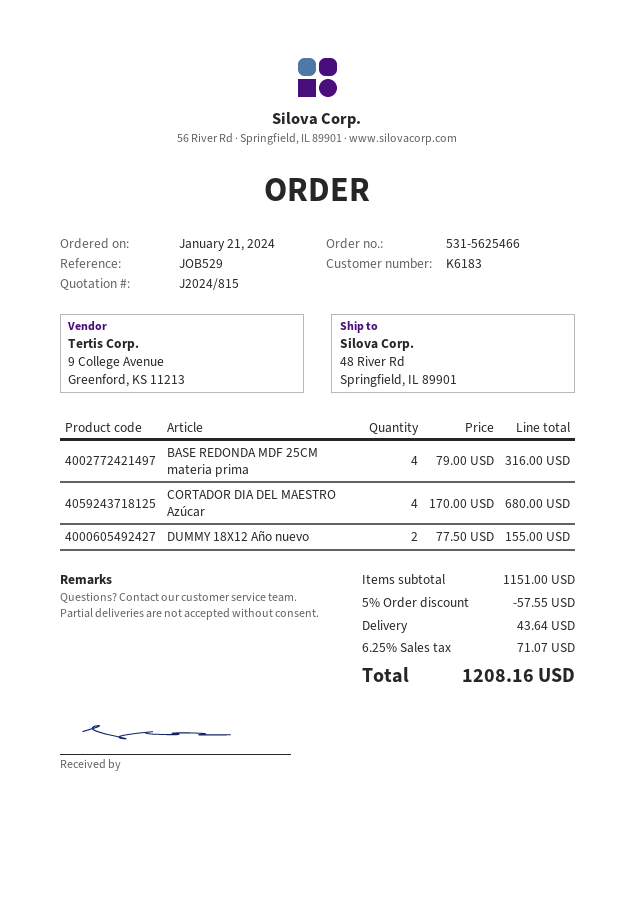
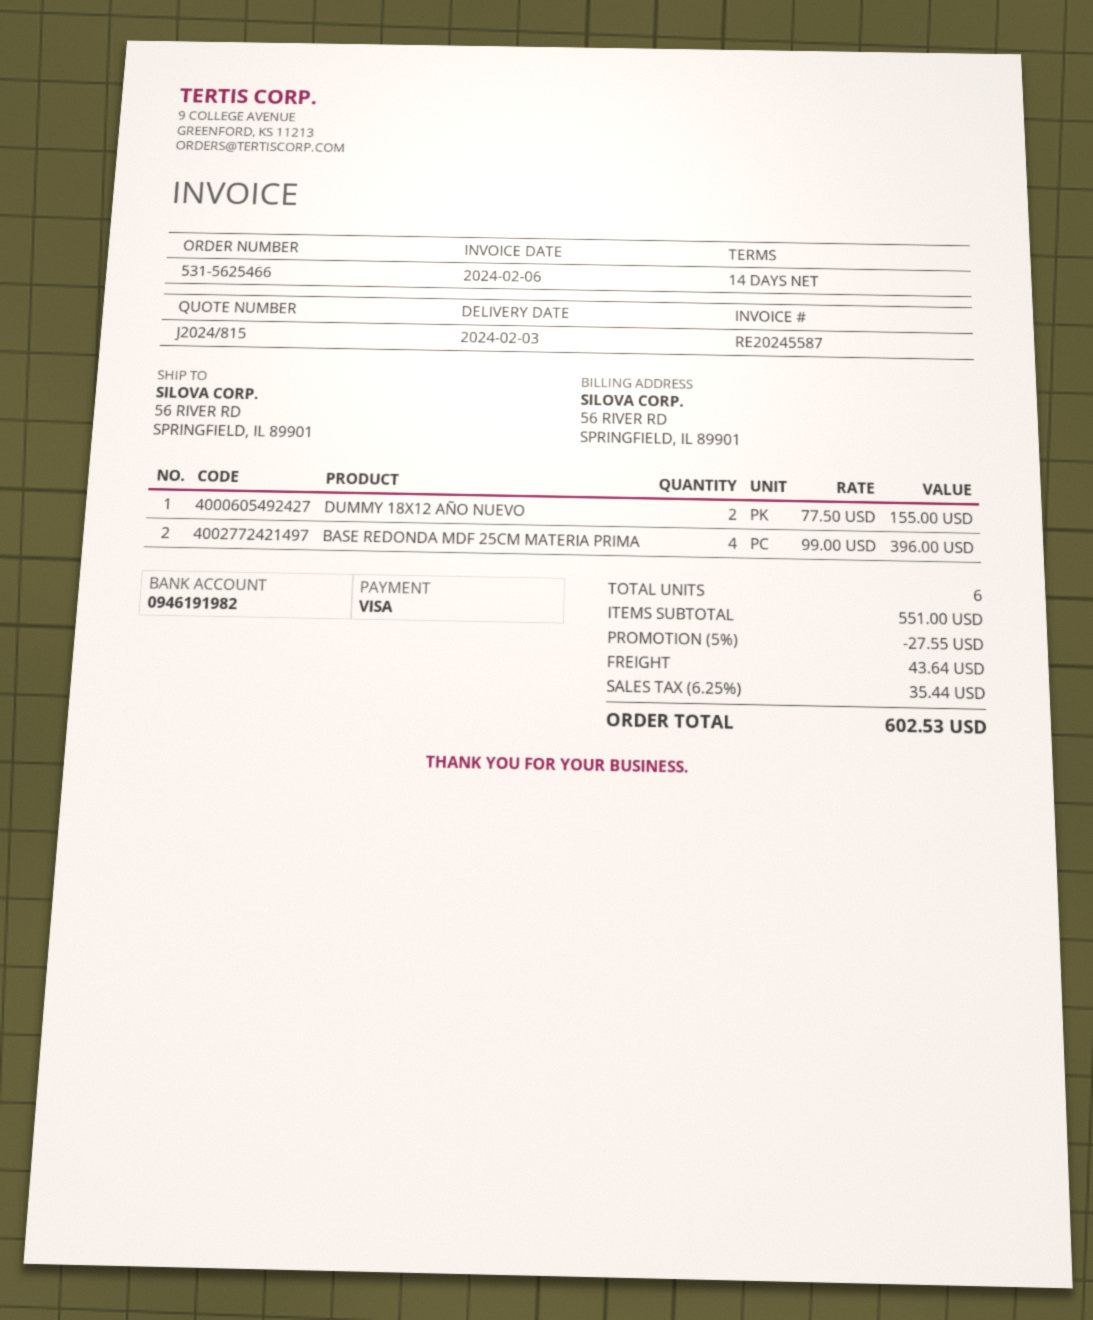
ship to: 48 River Rd, Springfield, IL 89901 -> 56 RIVER RD, SPRINGFIELD, IL 89901
BASE REDONDA MDF 25CM materia prima: 4 x 79.00 = 316.00 -> 4 x 99.00 = 396.00
CORTADOR DIA DEL MAESTRO Azúcar: 4 x 170.00 = 680.00 -> none
subtotal: 1151.00 -> 551.00
discount: 5% = 57.55 -> 5% = 27.55
tax: 6.25% = 71.07 -> 6.25% = 35.44
total: 1208.16 -> 602.53

